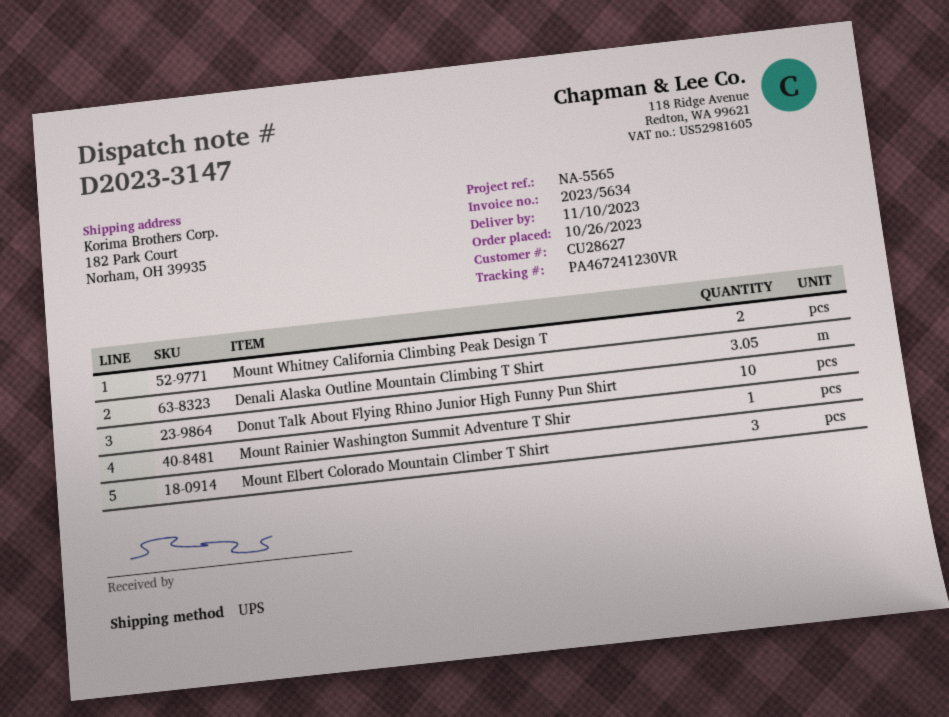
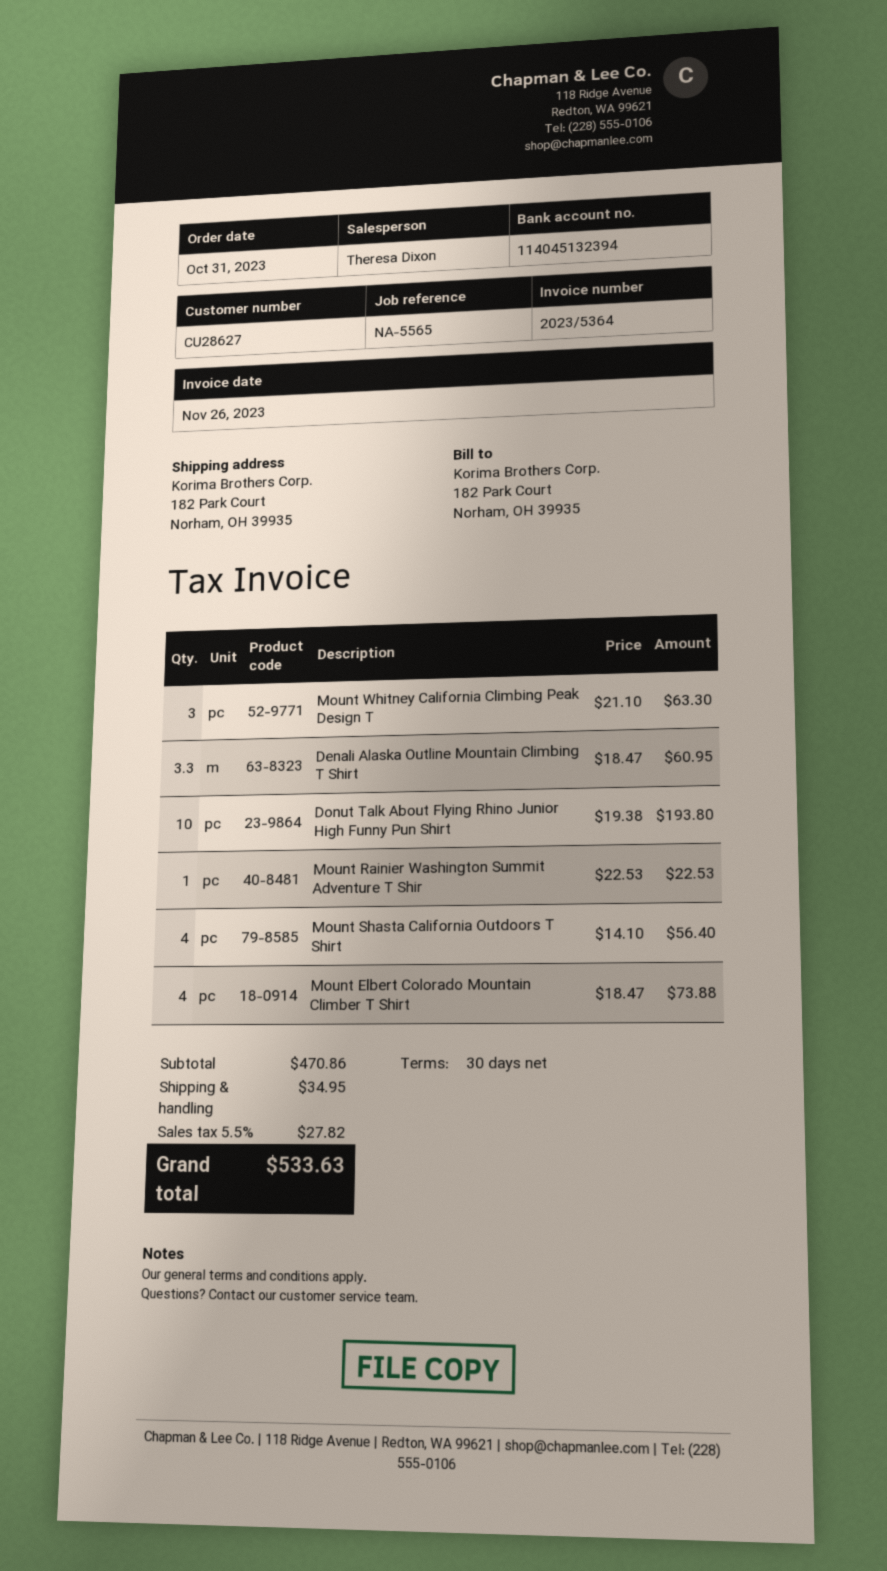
order date: 2023-10-26 -> 2023-10-31
invoice number: 2023/5634 -> 2023/5364
Mount Whitney California Climbing Peak Design T: 2 -> 3
Denali Alaska Outline Mountain Climbing T Shirt: 3.05 -> 3.3
Mount Elbert Colorado Mountain Climber T Shirt: 3 -> 4
Mount Shasta California Outdoors T Shirt: none -> 4

